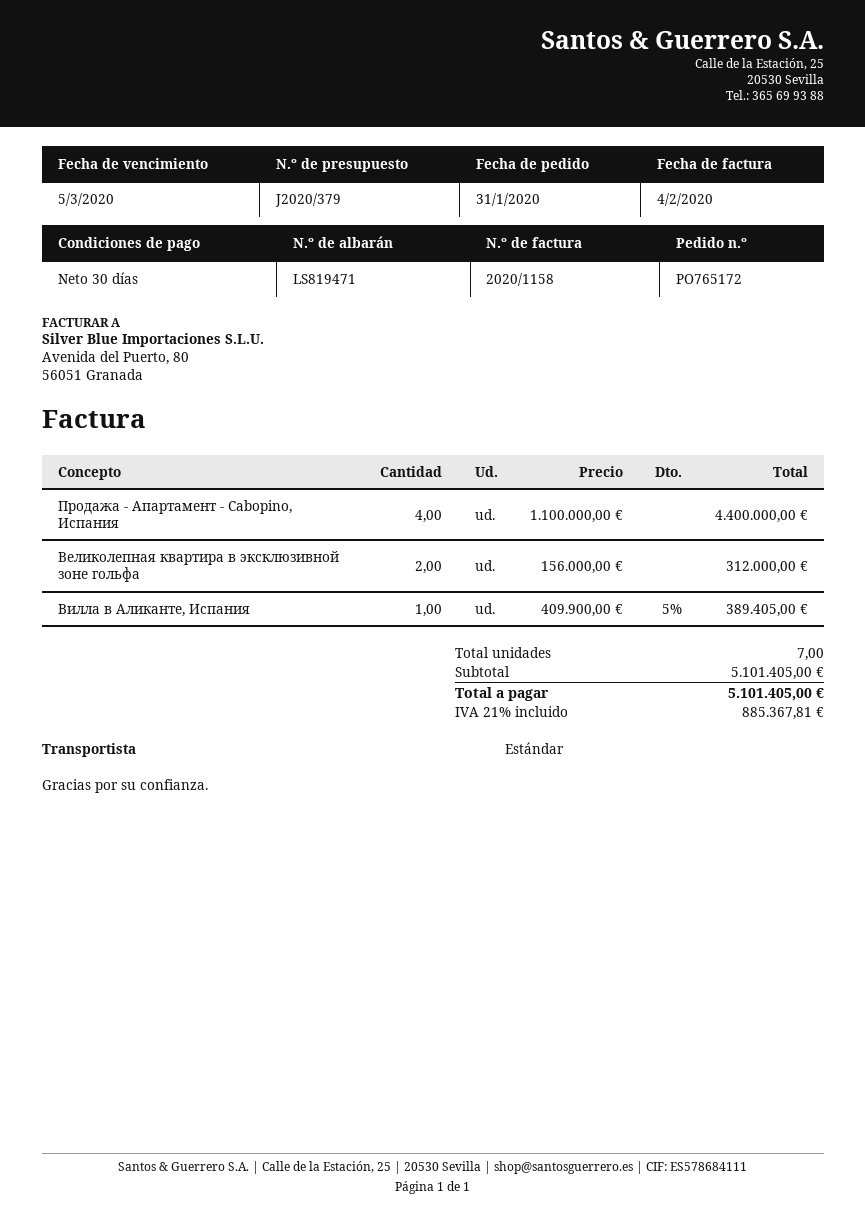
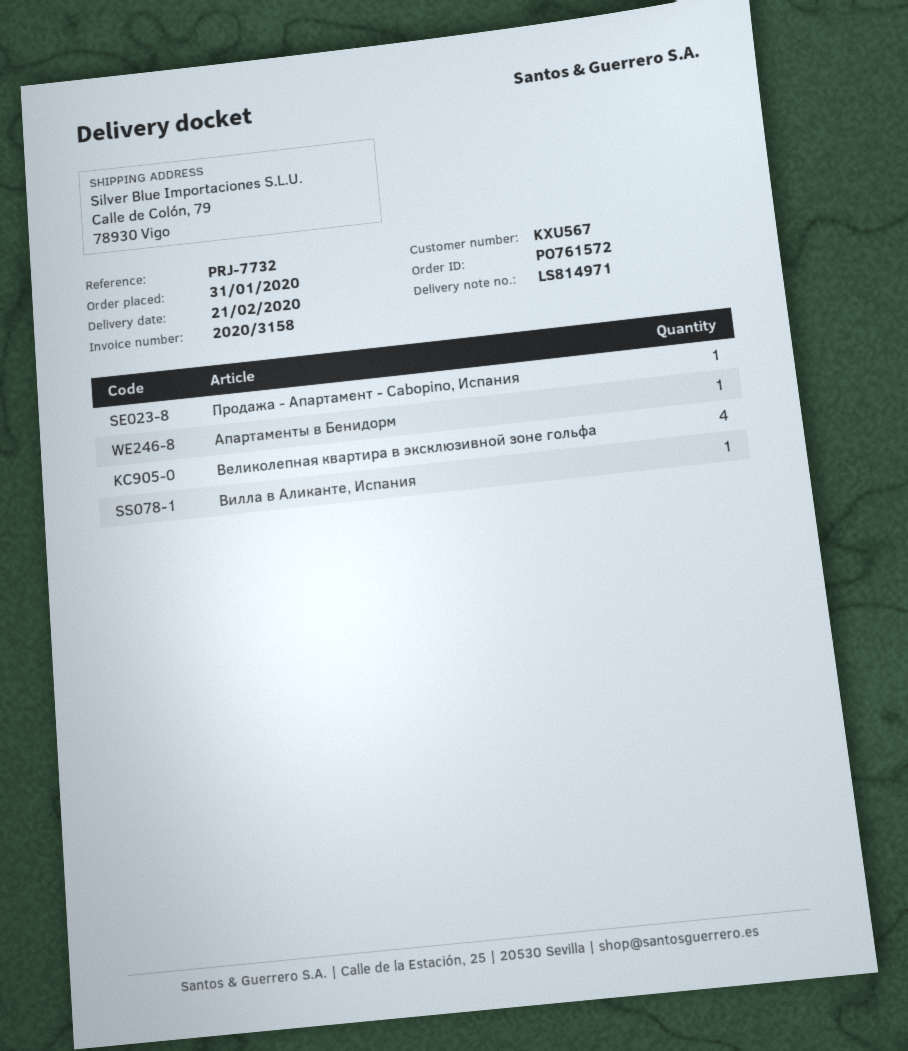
order number: PO765172 -> PO761572
delivery note number: LS819471 -> LS814971
invoice number: 2020/1158 -> 2020/3158
Продажа - Апартамент - Cabopino, Испания: 4 -> 1
Великолепная квартира в эксклюзивной зоне гольфа: 2 -> 4
Апартаменты в Бенидорм: none -> 1

